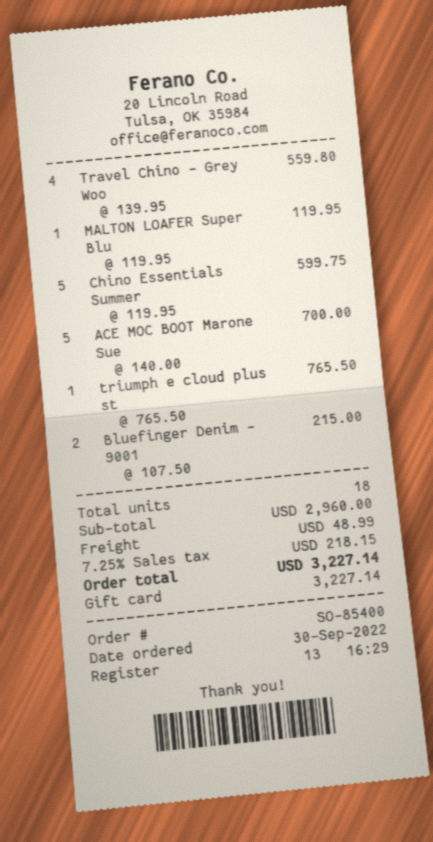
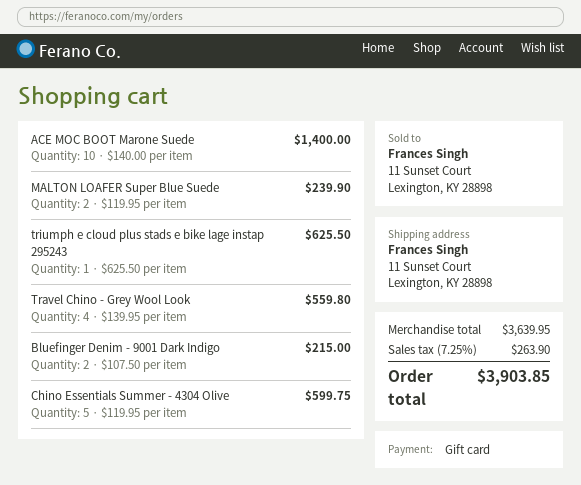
MALTON LOAFER Super Blu: 1 x 119.95 = 119.95 -> 2 x 119.95 = 239.90
ACE MOC BOOT Marone Sue: 5 x 140.00 = 700.00 -> 10 x 140.00 = 1400.00
triumph e cloud plus st: 1 x 765.50 = 765.50 -> 1 x 625.50 = 625.50
subtotal: 2960.00 -> 3639.95
shipping: 48.99 -> none
tax: 7.25% = 218.15 -> 7.25% = 263.90
total: 3227.14 -> 3903.85

